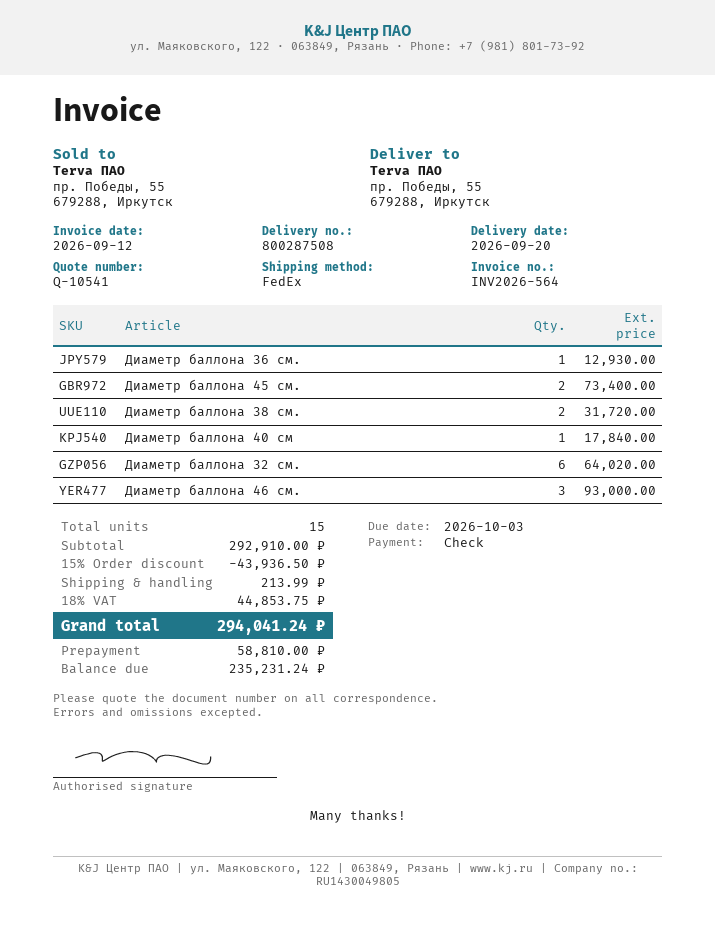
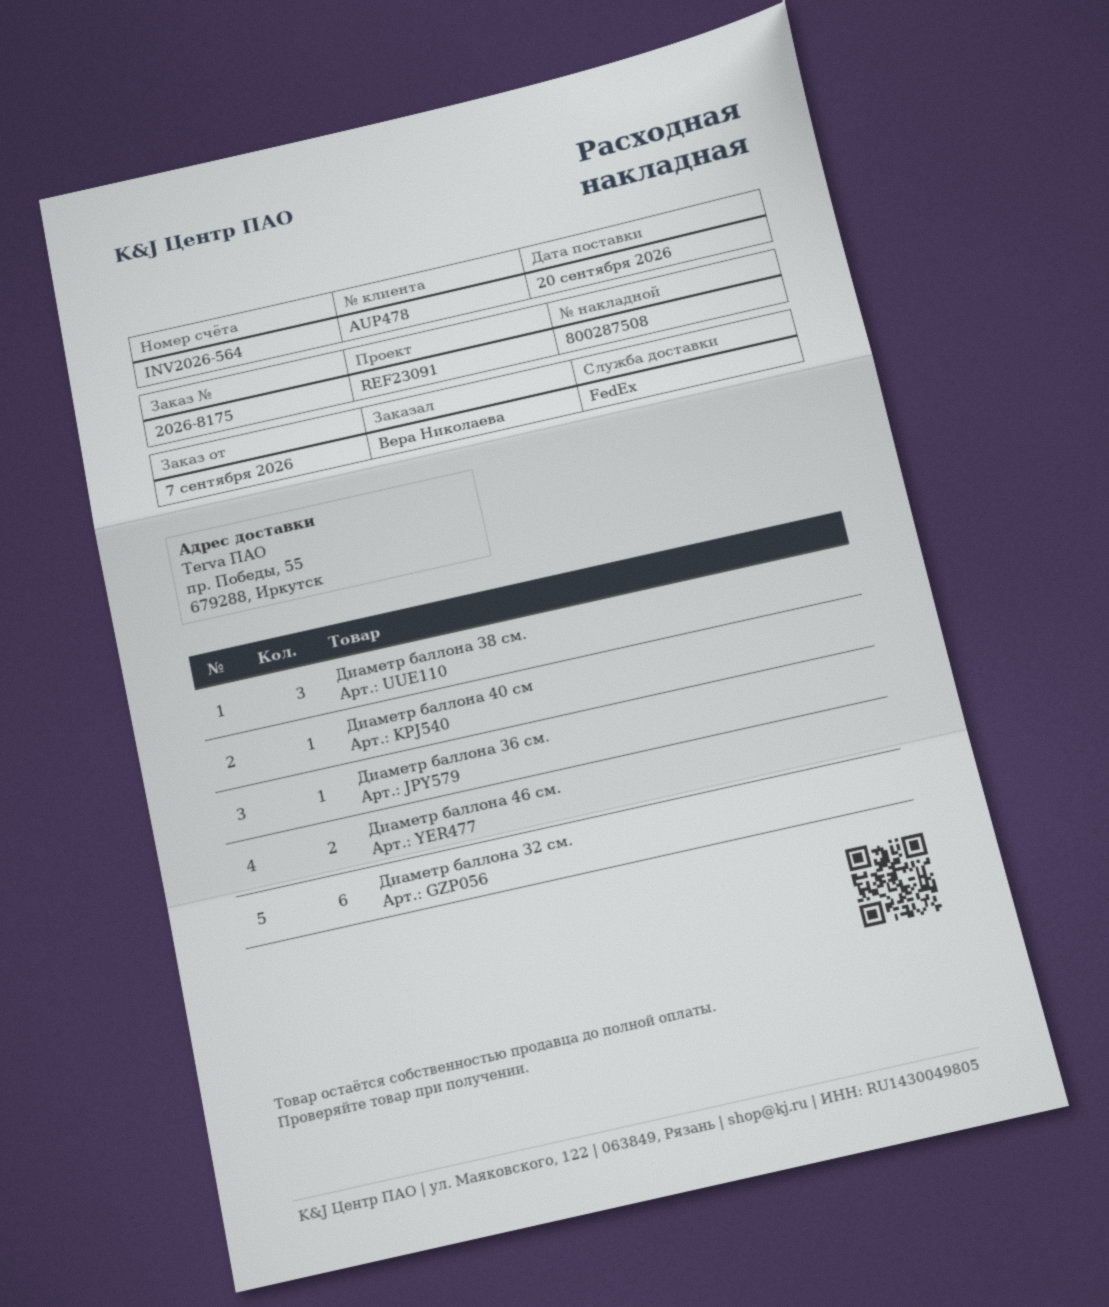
Диаметр баллона 45 см.: 2 -> none
Диаметр баллона 38 см.: 2 -> 3
Диаметр баллона 46 см.: 3 -> 2

